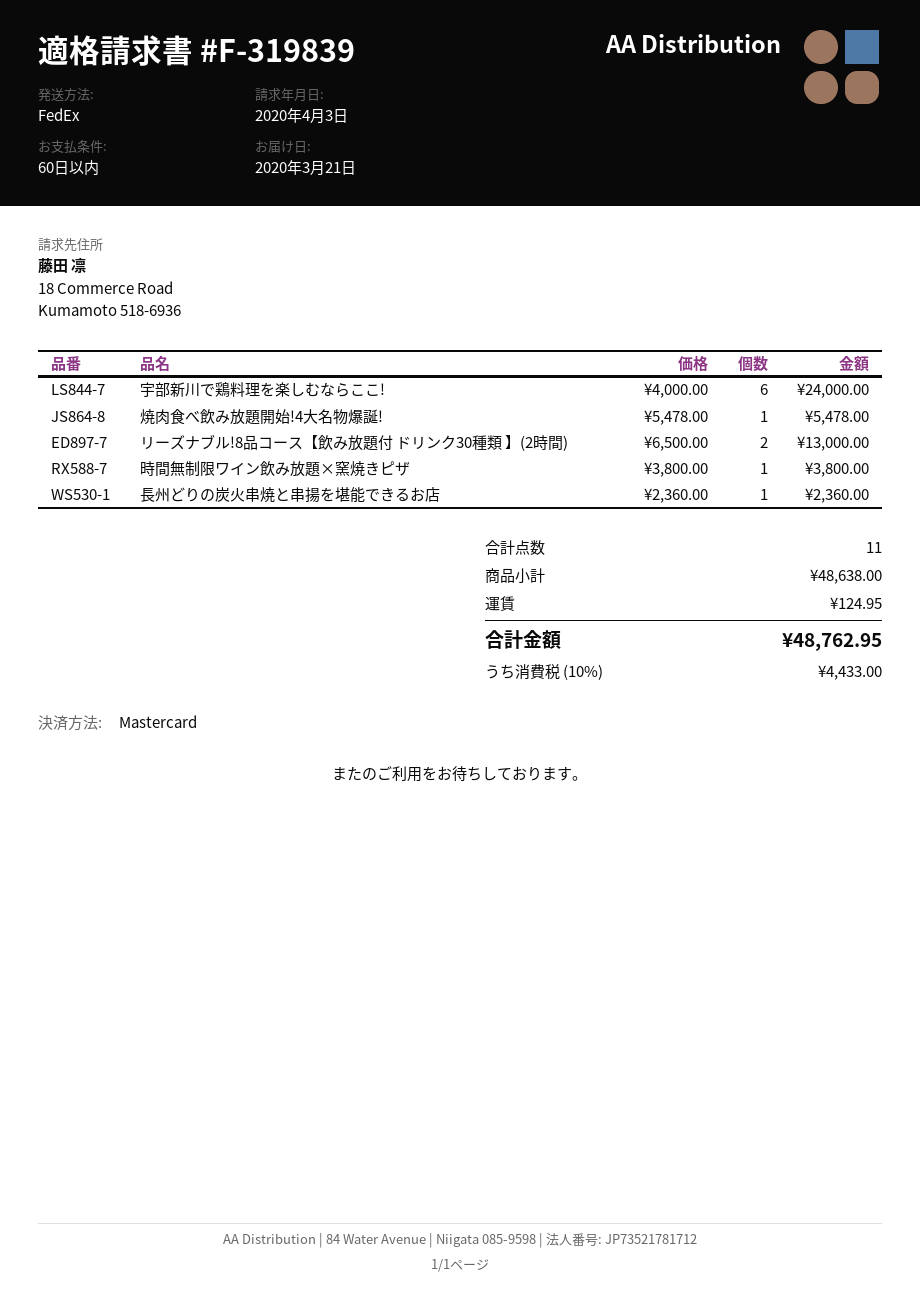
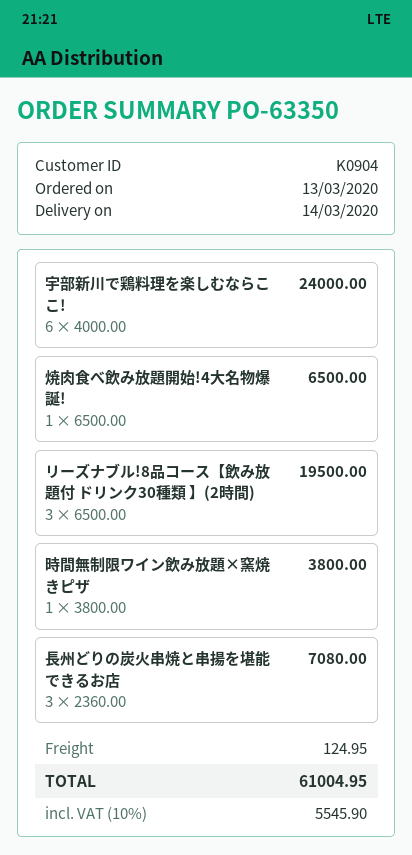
delivery date: 2020-03-21 -> 2020-03-14
焼肉食べ飲み放題開始!4大名物爆誕!: 1 x 5478.00 = 5478.00 -> 1 x 6500.00 = 6500.00
リーズナブル!8品コース【飲み放題付 ドリンク30種類 】(2時間): 2 x 6500.00 = 13000.00 -> 3 x 6500.00 = 19500.00
長州どりの炭火串焼と串揚を堪能できるお店: 1 x 2360.00 = 2360.00 -> 3 x 2360.00 = 7080.00
tax: 10% = 4433.00 -> 10% = 5545.90
total: 48762.95 -> 61004.95

